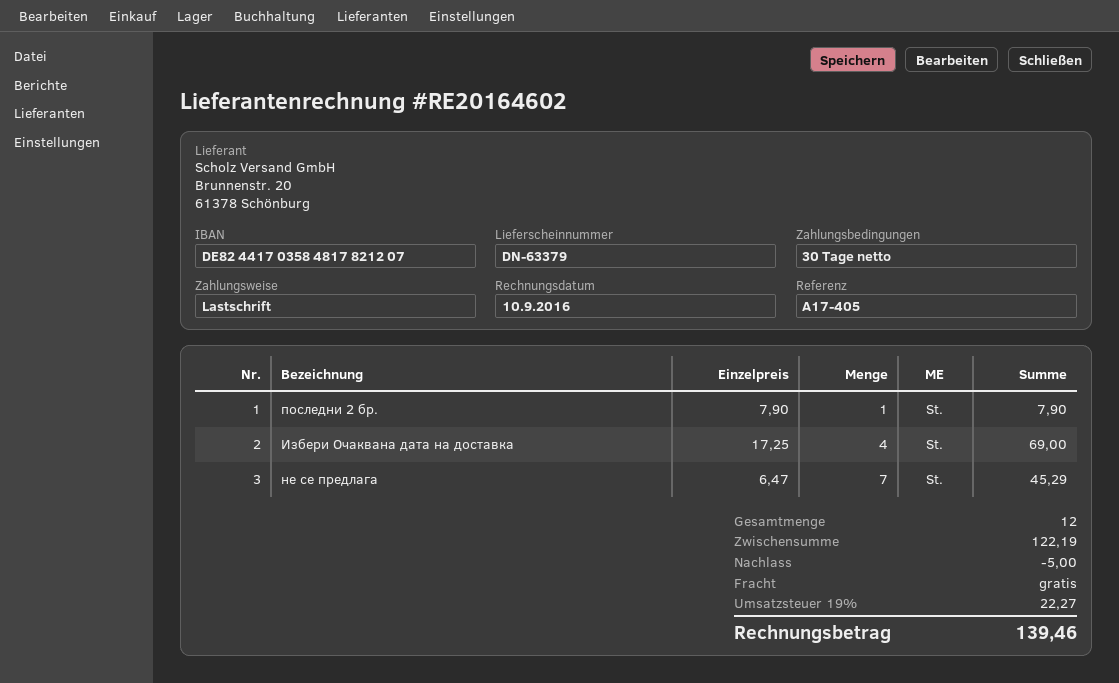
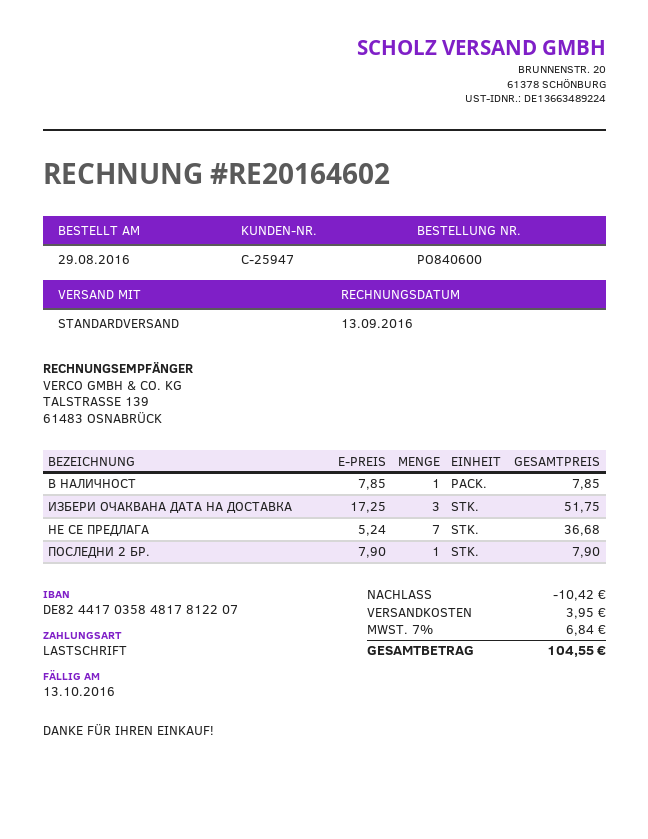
invoice date: 2016-09-10 -> 2016-09-13
bank account: DE82441703584817821207 -> DE82441703584817812207
Избери Очаквана дата на доставка: 4 x 17.25 = 69.00 -> 3 x 17.25 = 51.75
не се предлага: 7 x 6.47 = 45.29 -> 7 x 5.24 = 36.68
В НАЛИЧНОСТ: none -> 1 x 7.85 = 7.85
discount: 5.00 -> 10.42
shipping: 0.00 -> 3.95
tax: 19% = 22.27 -> 7% = 6.84
total: 139.46 -> 104.55

